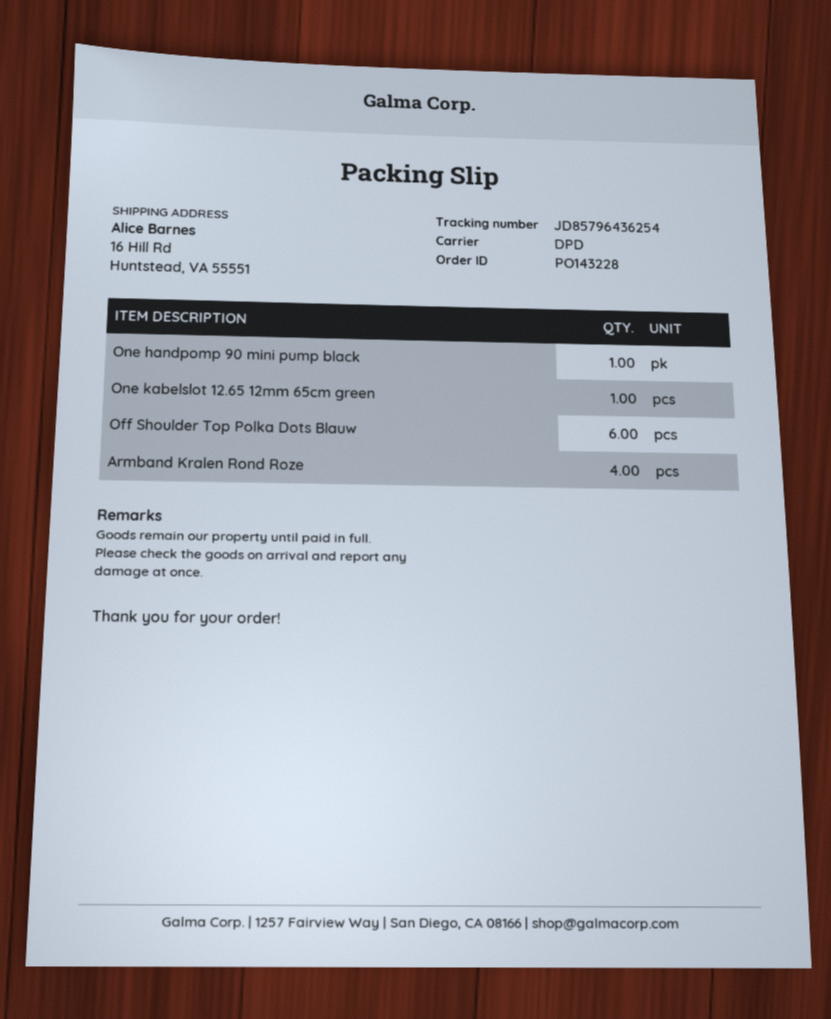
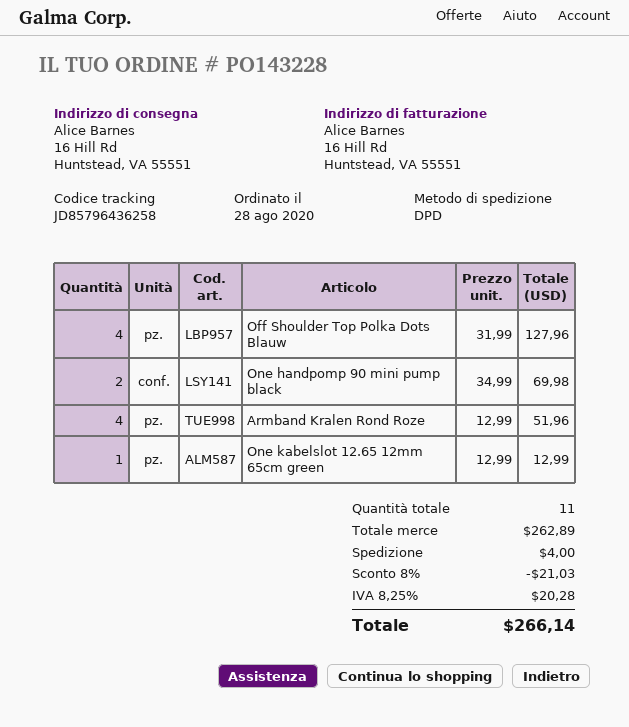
tracking number: JD85796436254 -> JD85796436258
One handpomp 90 mini pump black: 1 -> 2
Off Shoulder Top Polka Dots Blauw: 6 -> 4

